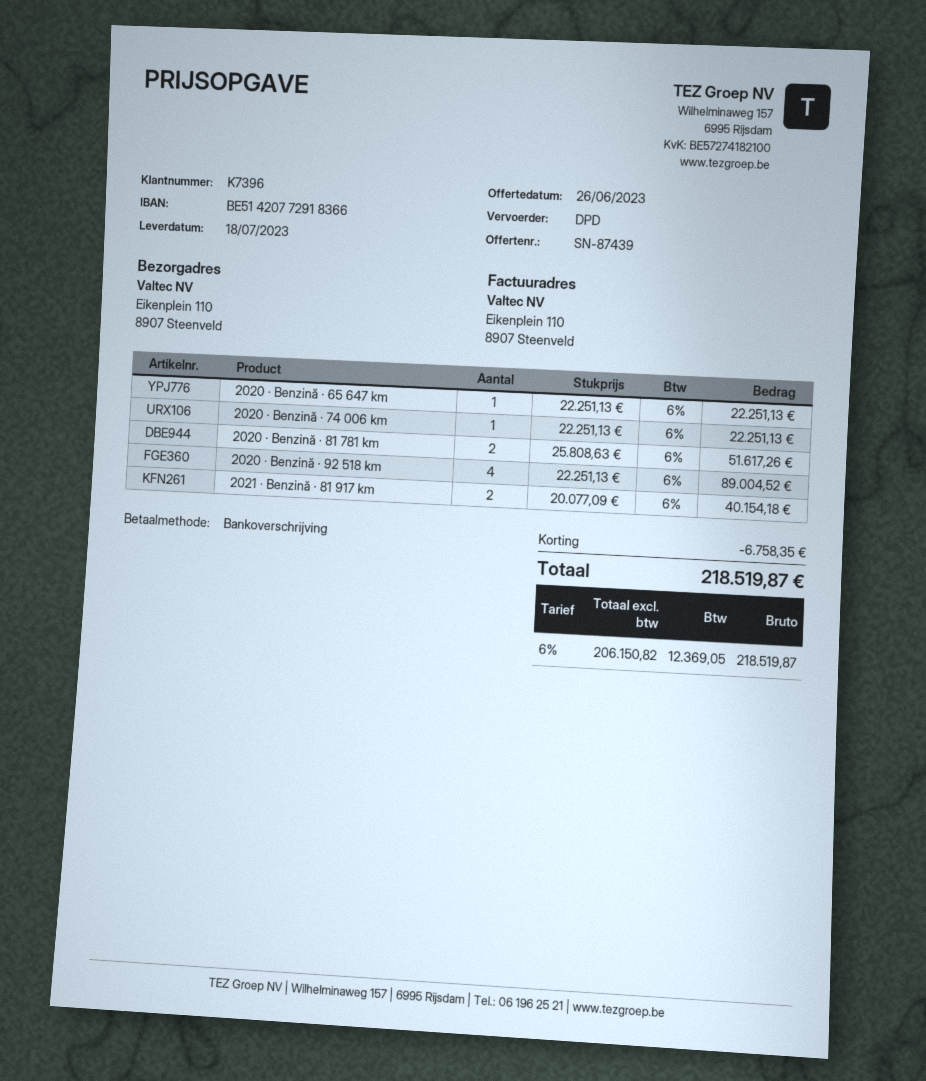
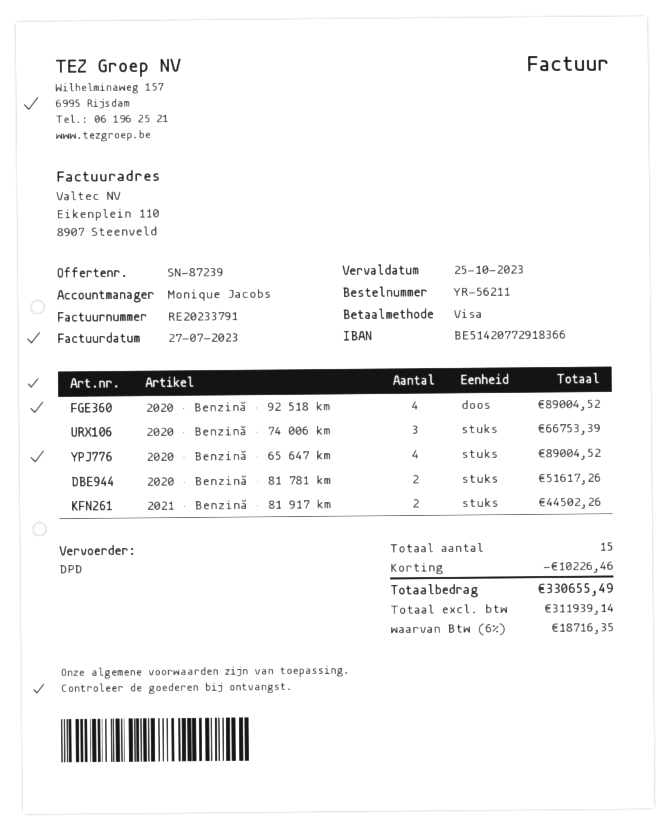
quote number: SN-87439 -> SN-87239
payment method: bank transfer -> Visa
2020 · Benzină · 65 647 km: 1 for 22251.13 -> 4 for 89004.52
2020 · Benzină · 74 006 km: 1 for 22251.13 -> 3 for 66753.39
2021 · Benzină · 81 917 km: 2 for 40154.18 -> 2 for 44502.26
discount: 6758.35 -> 10226.46
net: 206150.82 -> 311939.14
tax: 6% = 12369.05 -> 6% = 18716.35
total: 218519.87 -> 330655.49

